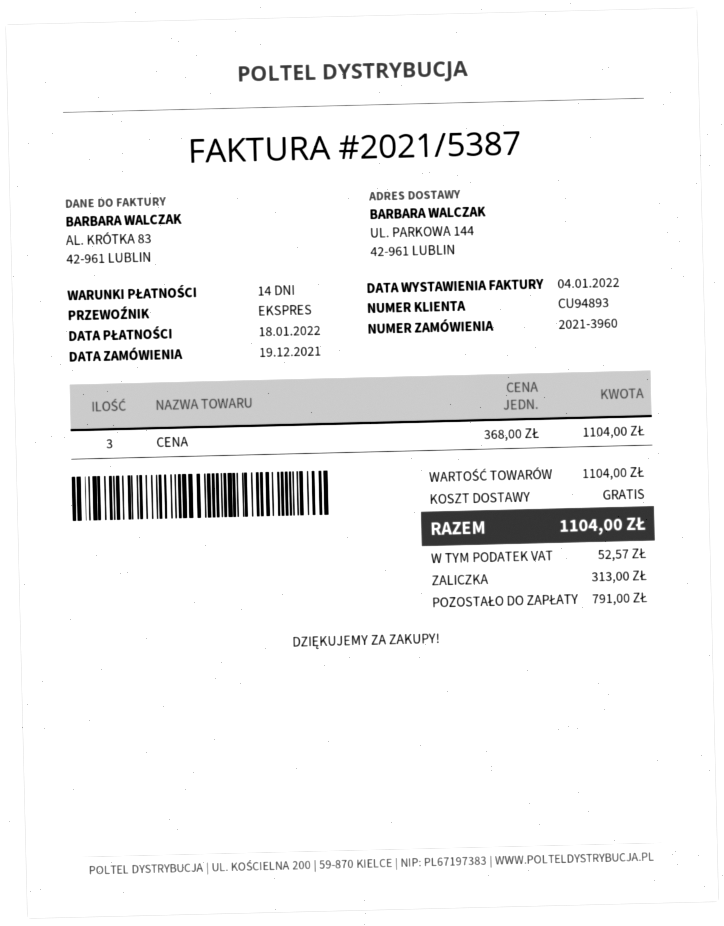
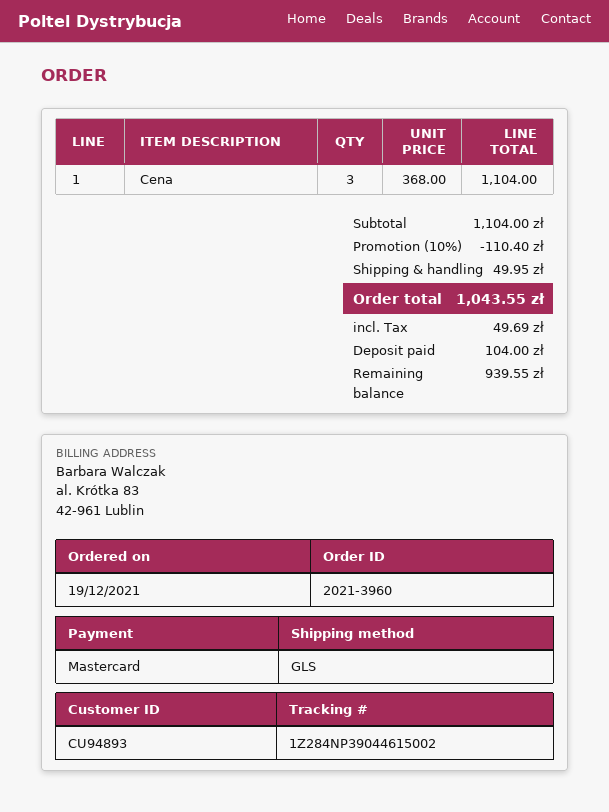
shipping method: express -> GLS
discount: none -> 10% = 110.40
shipping: 0.00 -> 49.95
tax: 52.57 -> 49.69
total: 1104.00 -> 1043.55
deposit: 313.00 -> 104.00
balance: 791.00 -> 939.55

